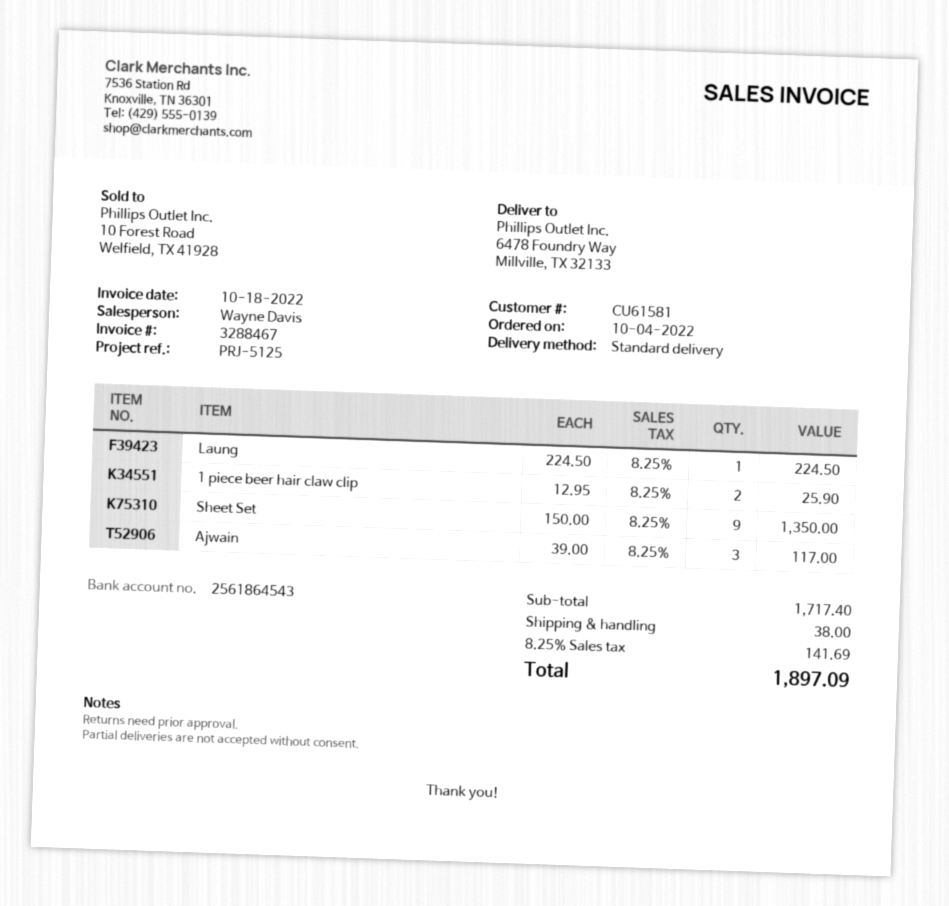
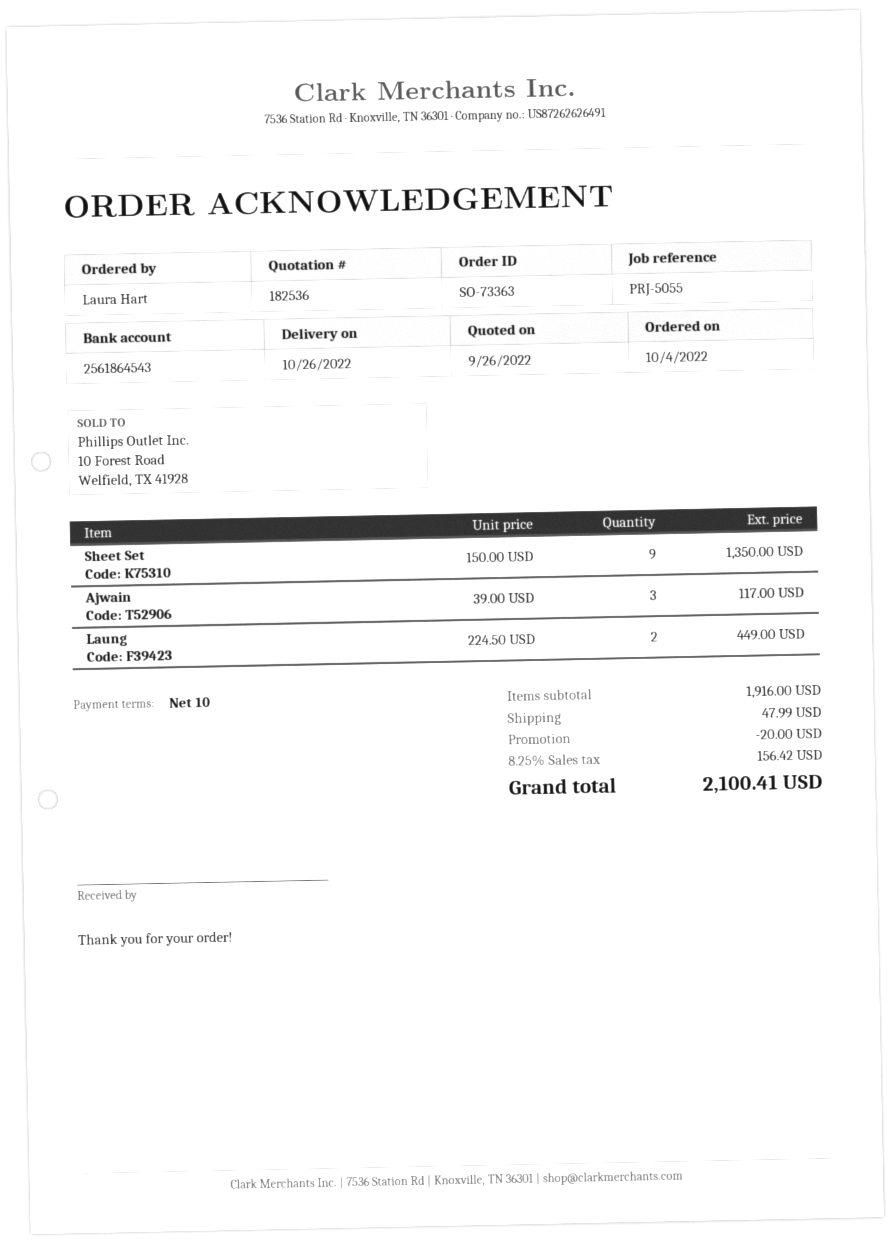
reference: PRJ-5125 -> PRJ-5055
Laung: 1 x 224.50 = 224.50 -> 2 x 224.50 = 449.00
1 piece beer hair claw clip: 2 x 12.95 = 25.90 -> none
subtotal: 1717.40 -> 1916.00
discount: none -> 20.00
shipping: 38.00 -> 47.99
tax: 8.25% = 141.69 -> 8.25% = 156.42
total: 1897.09 -> 2100.41

